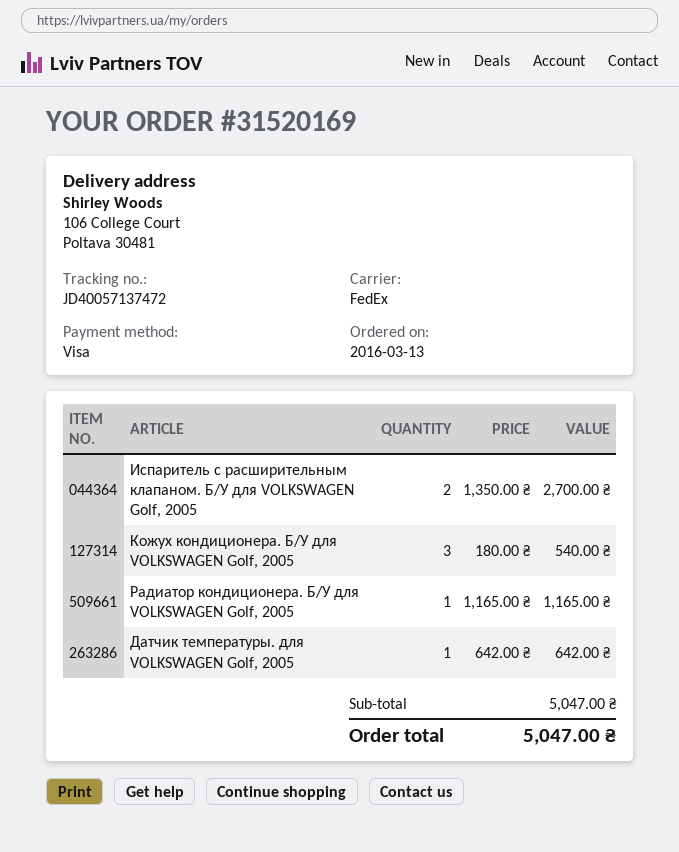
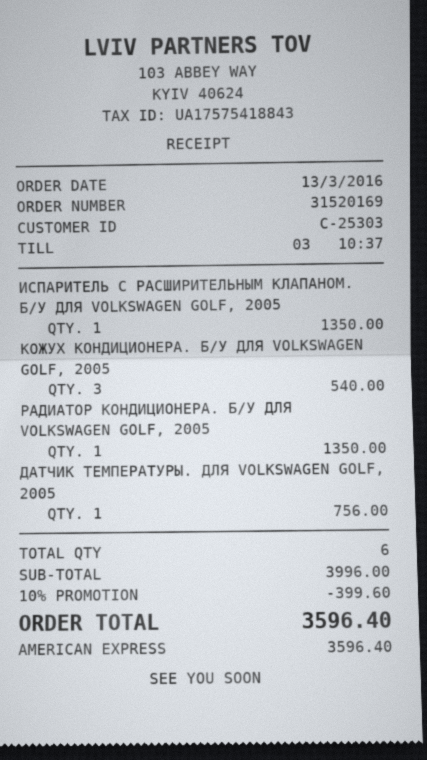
payment method: Visa -> American Express
Испаритель с расширительным клапаном. Б/У для VOLKSWAGEN Golf, 2005: 2 for 2700.00 -> 1 for 1350.00
Радиатор кондиционера. Б/У для VOLKSWAGEN Golf, 2005: 1 for 1165.00 -> 1 for 1350.00
Датчик температуры. для VOLKSWAGEN Golf, 2005: 1 for 642.00 -> 1 for 756.00
subtotal: 5047.00 -> 3996.00
discount: none -> 10% = 399.60
total: 5047.00 -> 3596.40

